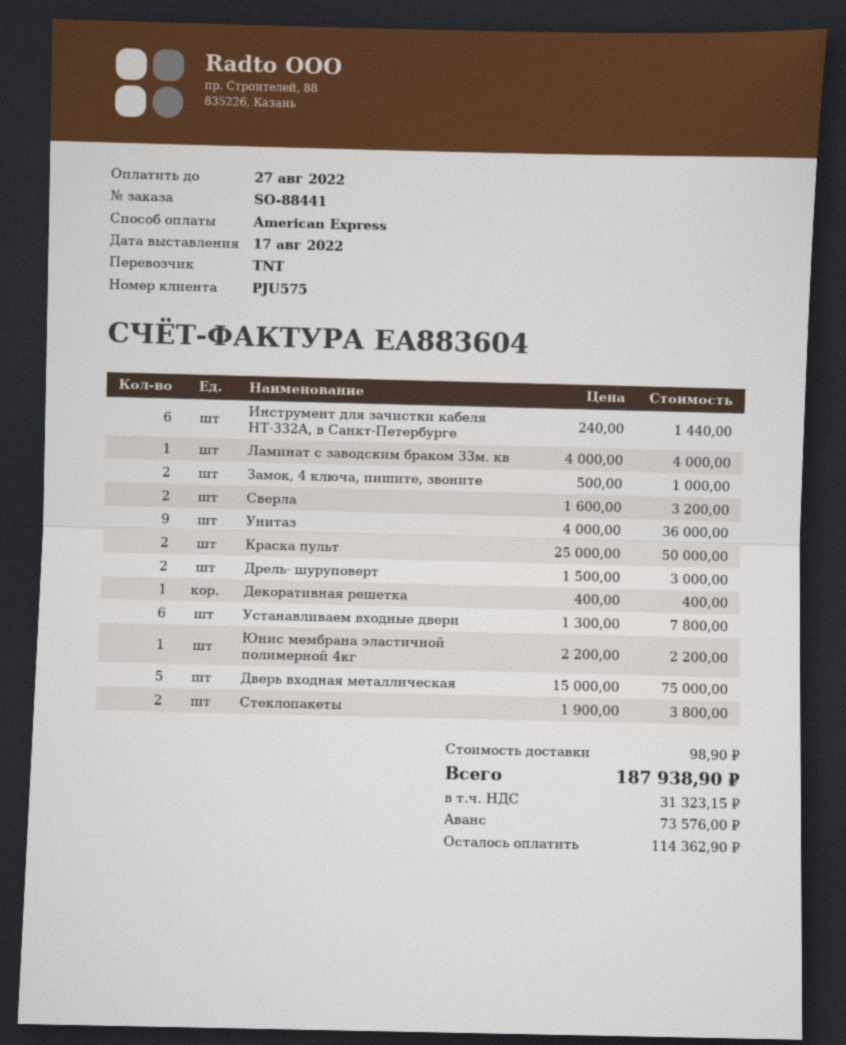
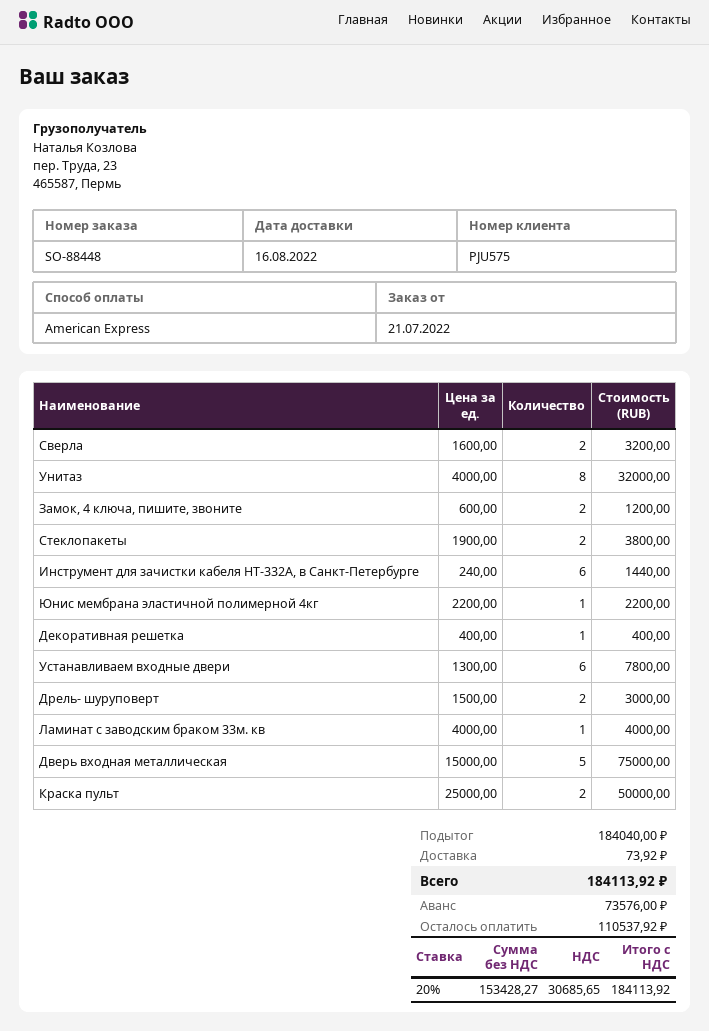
order number: SO-88441 -> SO-88448
Замок, 4 ключа, пишите, звоните: 2 x 500.00 = 1000.00 -> 2 x 600.00 = 1200.00
Унитаз: 9 x 4000.00 = 36000.00 -> 8 x 4000.00 = 32000.00
shipping: 98.90 -> 73.92
tax: 31323.15 -> 30685.65
total: 187938.90 -> 184113.92
balance: 114362.90 -> 110537.92

